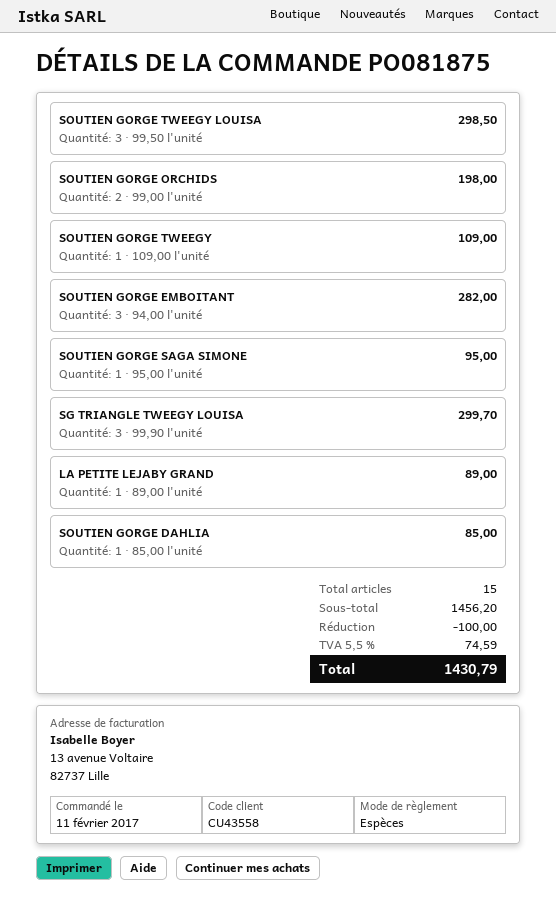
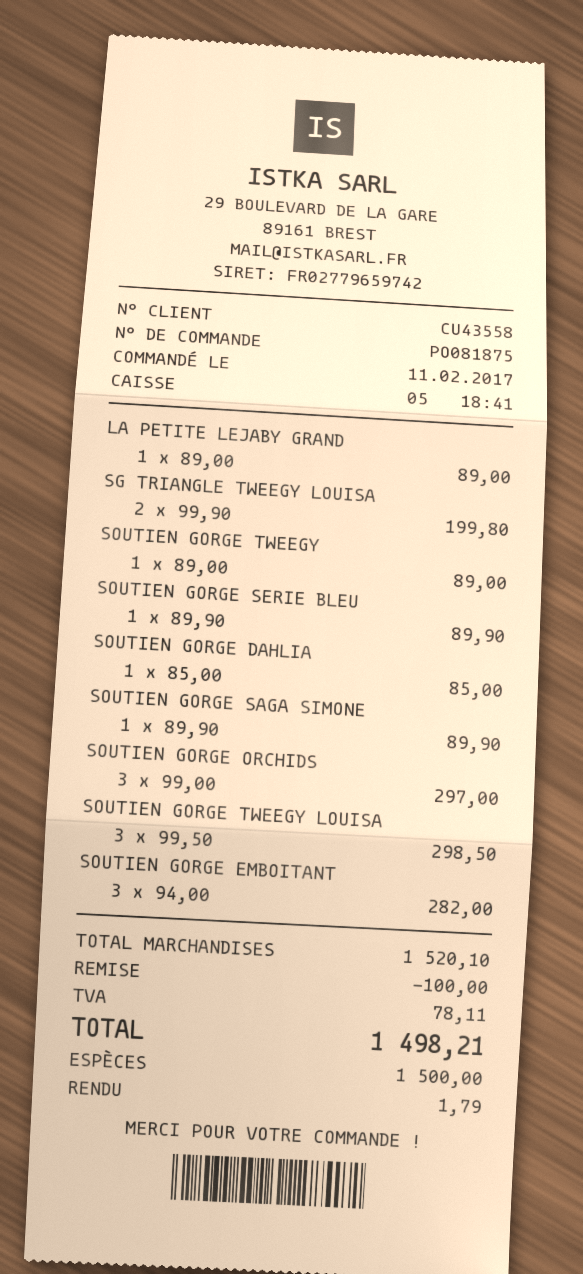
SOUTIEN GORGE ORCHIDS: 2 x 99.00 = 198.00 -> 3 x 99.00 = 297.00
SOUTIEN GORGE TWEEGY: 1 x 109.00 = 109.00 -> 1 x 89.00 = 89.00
SOUTIEN GORGE SAGA SIMONE: 1 x 95.00 = 95.00 -> 1 x 89.90 = 89.90
SG TRIANGLE TWEEGY LOUISA: 3 x 99.90 = 299.70 -> 2 x 99.90 = 199.80
SOUTIEN GORGE SERIE BLEU: none -> 1 x 89.90 = 89.90
subtotal: 1456.20 -> 1520.10
tax: 74.59 -> 78.11
total: 1430.79 -> 1498.21

